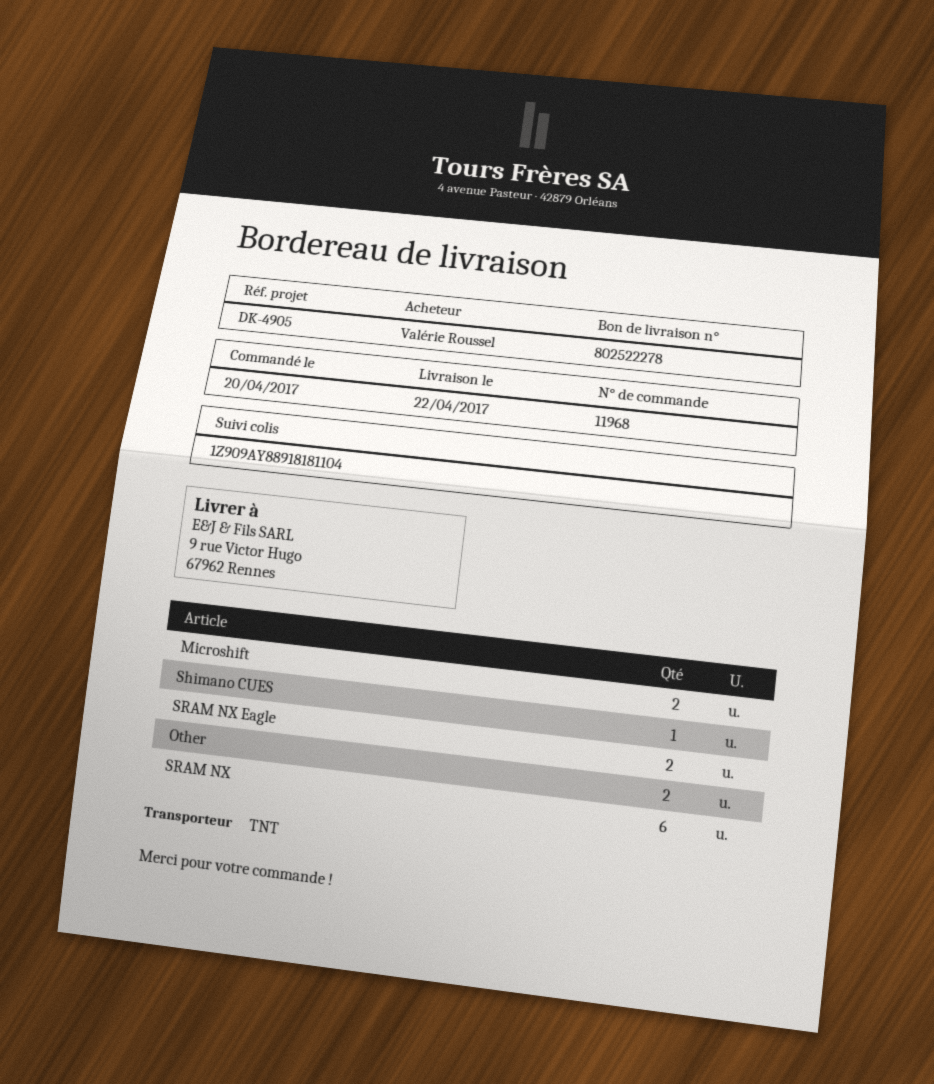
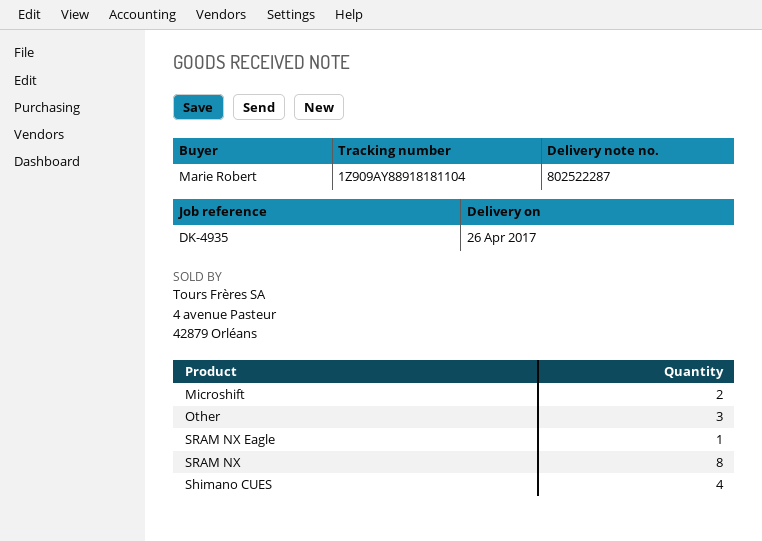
delivery note number: 802522278 -> 802522287
delivery date: 2017-04-22 -> 2017-04-26
reference: DK-4905 -> DK-4935
ordered by: Valérie Roussel -> Marie Robert
Shimano CUES: 1 -> 4
SRAM NX Eagle: 2 -> 1
Other: 2 -> 3
SRAM NX: 6 -> 8

